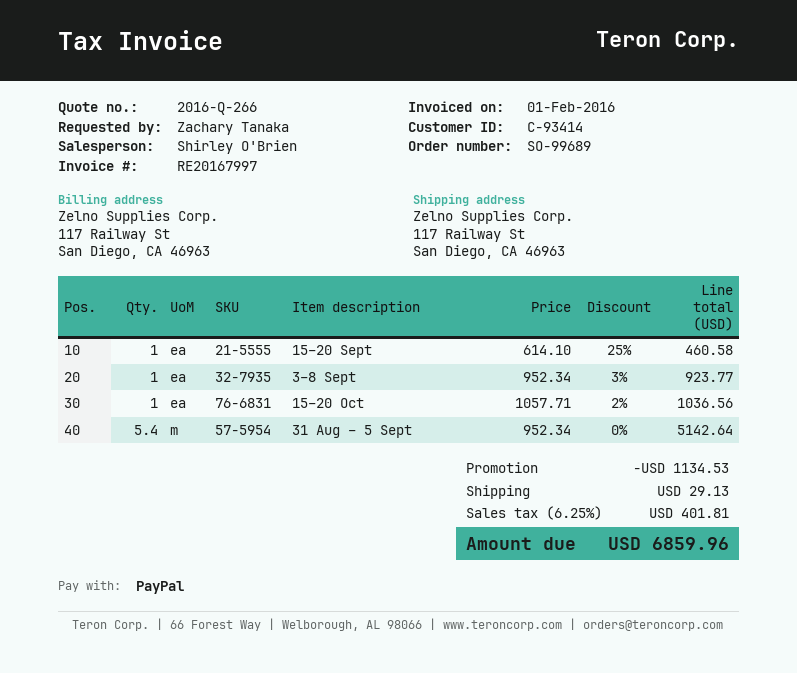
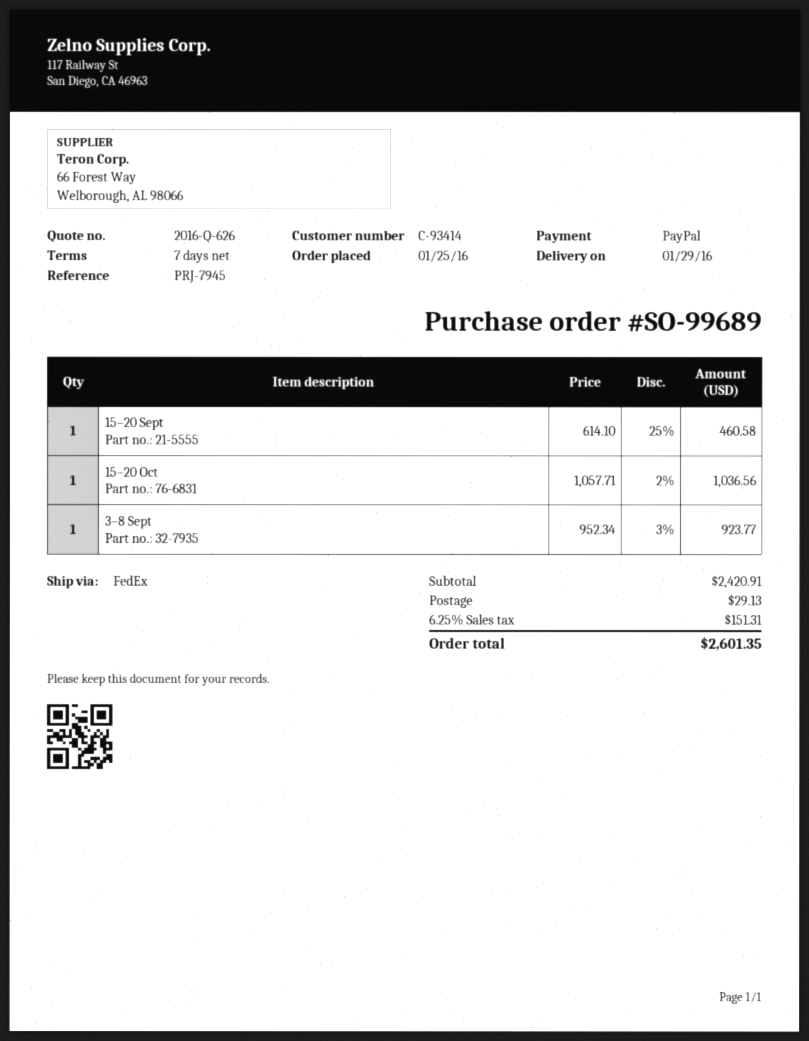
quote number: 2016-Q-266 -> 2016-Q-626
31 Aug – 5 Sept: 5.4 x 952.34 = 5142.64 -> none
discount: 1134.53 -> none
tax: 6.25% = 401.81 -> 6.25% = 151.31
total: 6859.96 -> 2601.35

